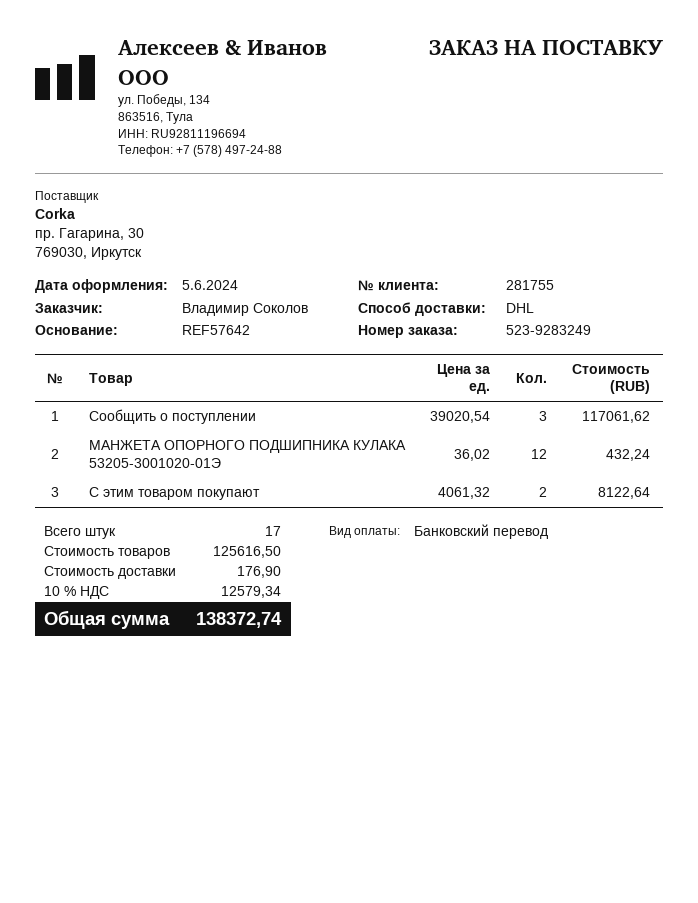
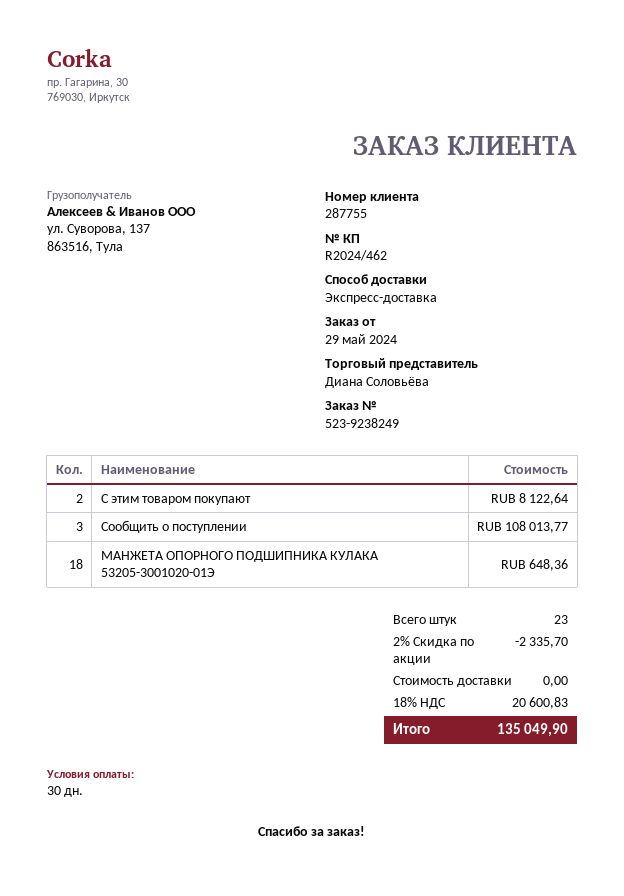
order number: 523-9283249 -> 523-9238249
order date: 2024-06-05 -> 2024-05-29
customer number: 281755 -> 287755
shipping method: DHL -> express
Сообщить о поступлении: 3 for 117061.62 -> 3 for 108013.77
МАНЖЕТА ОПОРНОГО ПОДШИПНИКА КУЛАКА 53205-3001020-01Э: 12 for 432.24 -> 18 for 648.36
total quantity: 17 -> 23
discount: none -> 2% = 2335.70
shipping: 176.90 -> 0.00
tax: 10% = 12579.34 -> 18% = 20600.83
total: 138372.74 -> 135049.90

